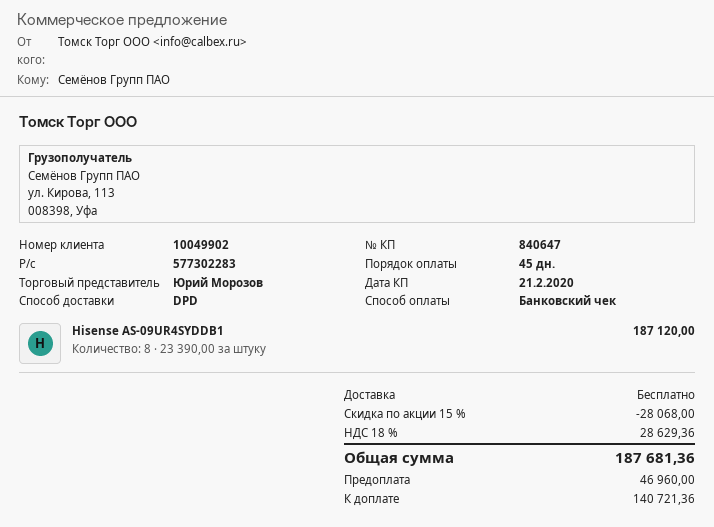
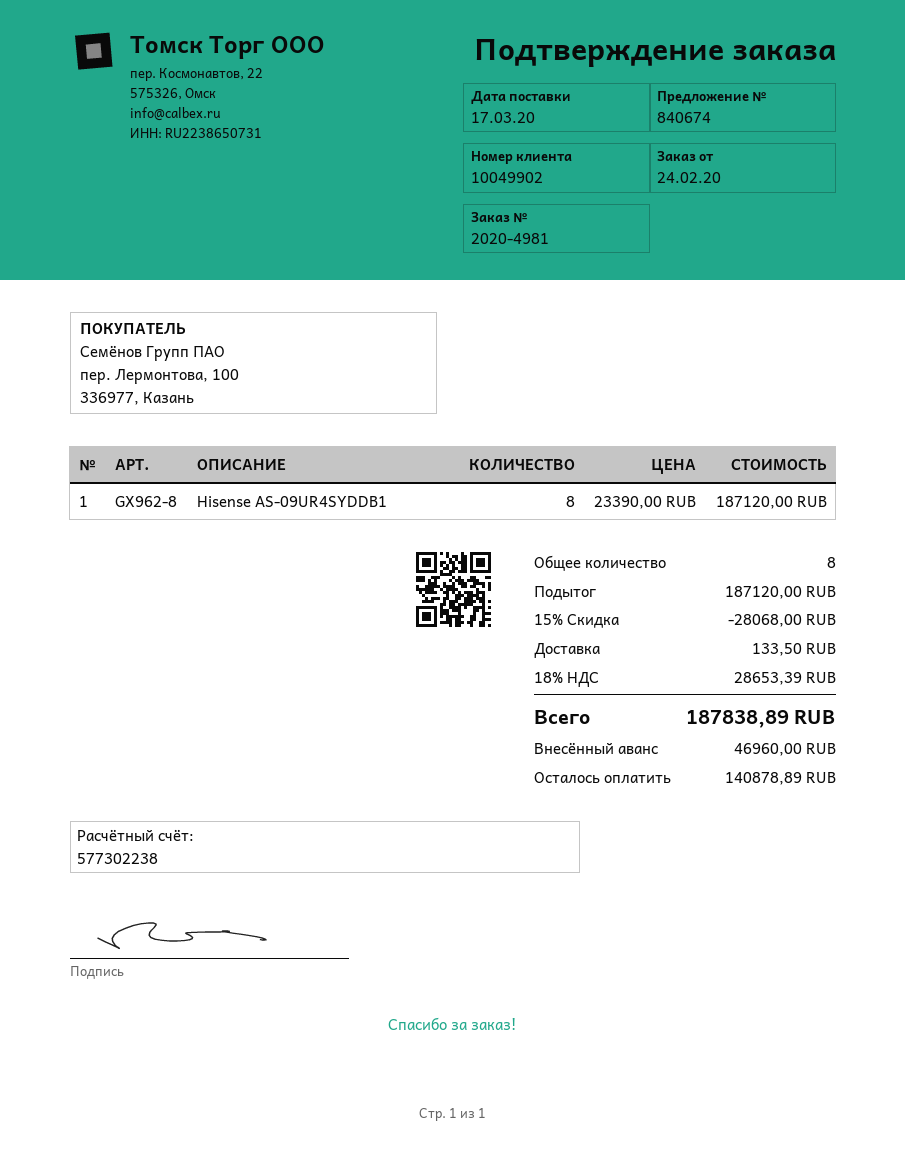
quote number: 840647 -> 840674
bank account: 577302283 -> 577302238
shipping: 0.00 -> 133.50
tax: 18% = 28629.36 -> 18% = 28653.39
total: 187681.36 -> 187838.89
balance: 140721.36 -> 140878.89

